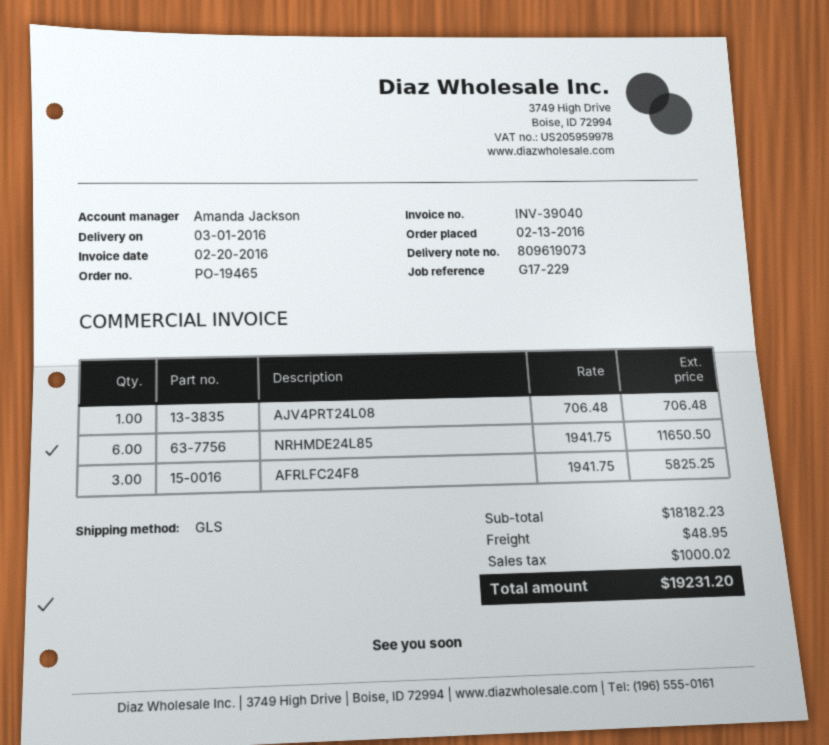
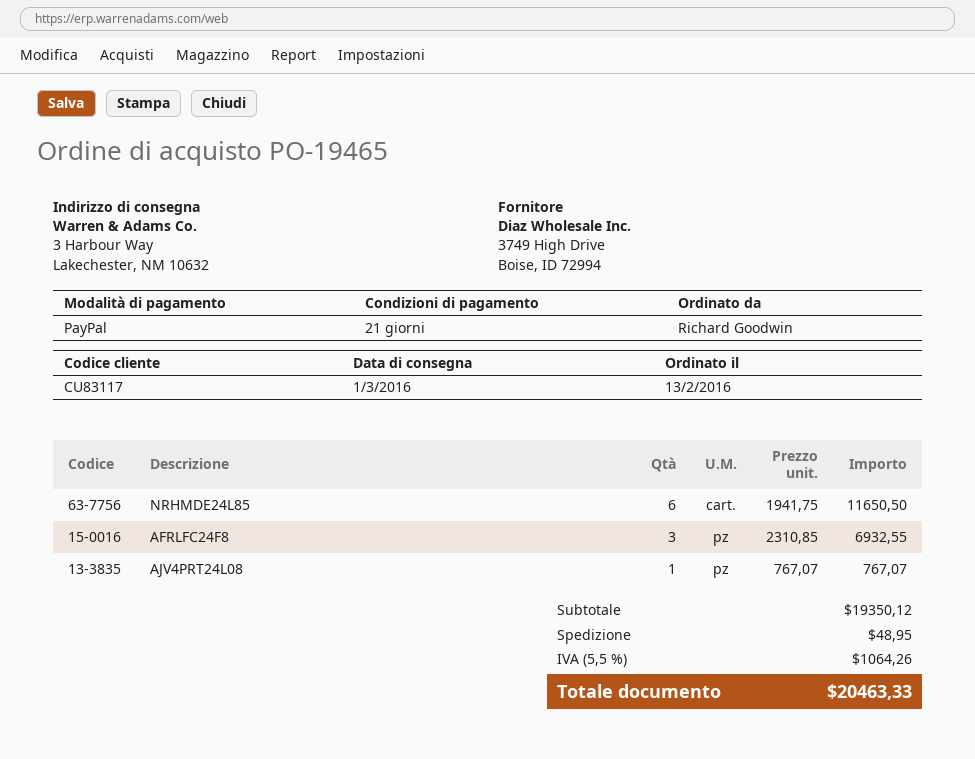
AJV4PRT24L08: 1 x 706.48 = 706.48 -> 1 x 767.07 = 767.07
AFRLFC24F8: 3 x 1941.75 = 5825.25 -> 3 x 2310.85 = 6932.55
subtotal: 18182.23 -> 19350.12
tax: 1000.02 -> 1064.26
total: 19231.20 -> 20463.33

